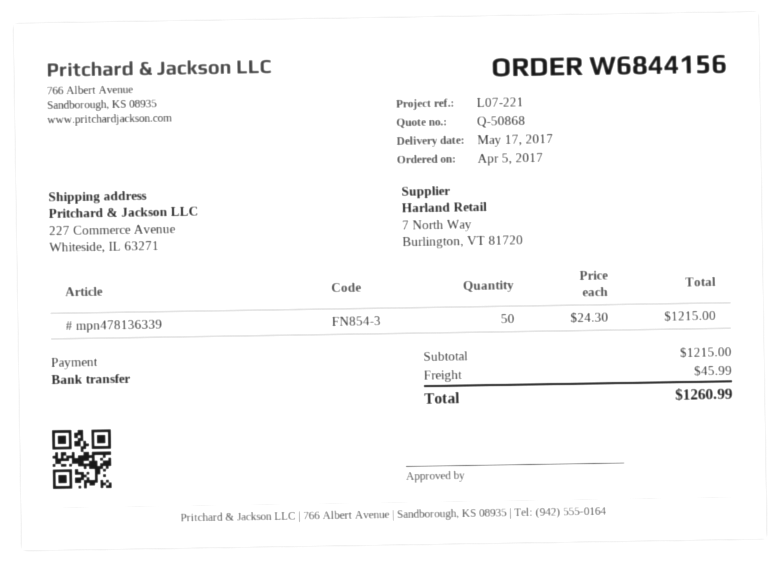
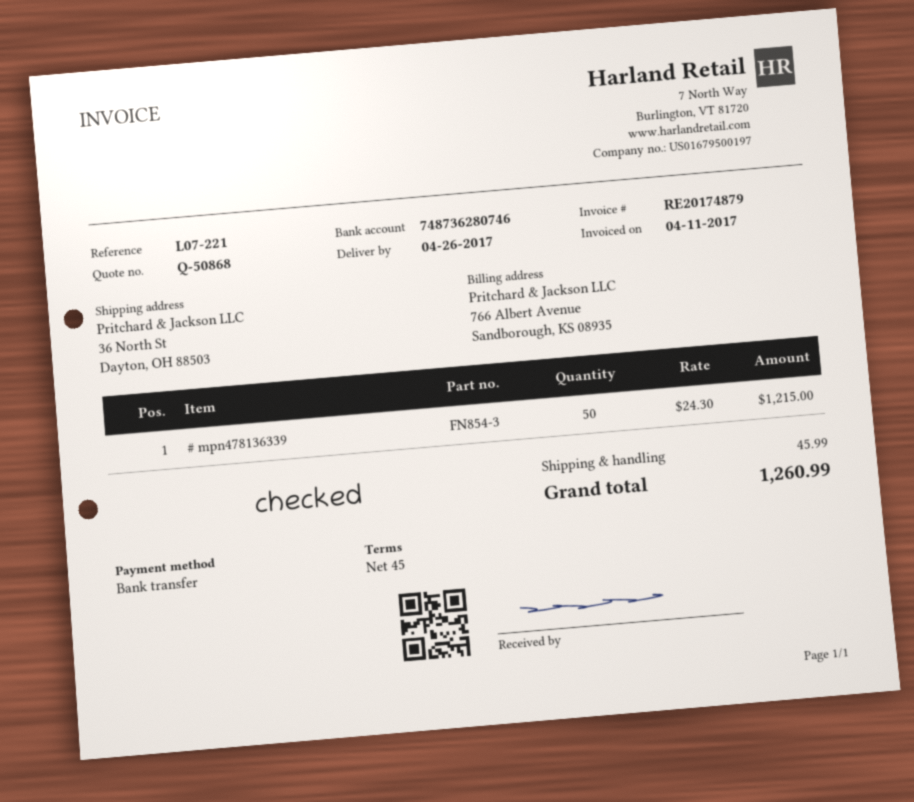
delivery date: 2017-05-17 -> 2017-04-26
ship to: 227 Commerce Avenue, Whiteside, IL 63271 -> 36 North St, Dayton, OH 88503

